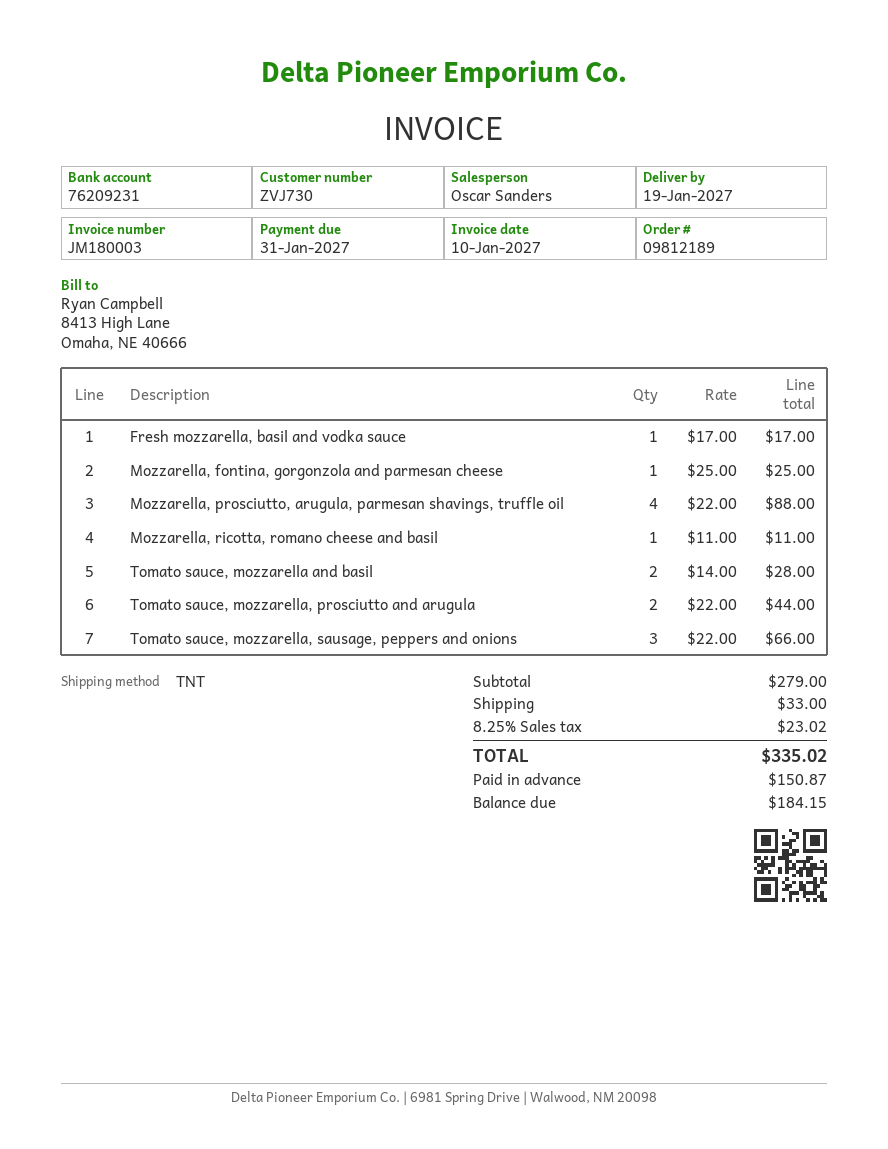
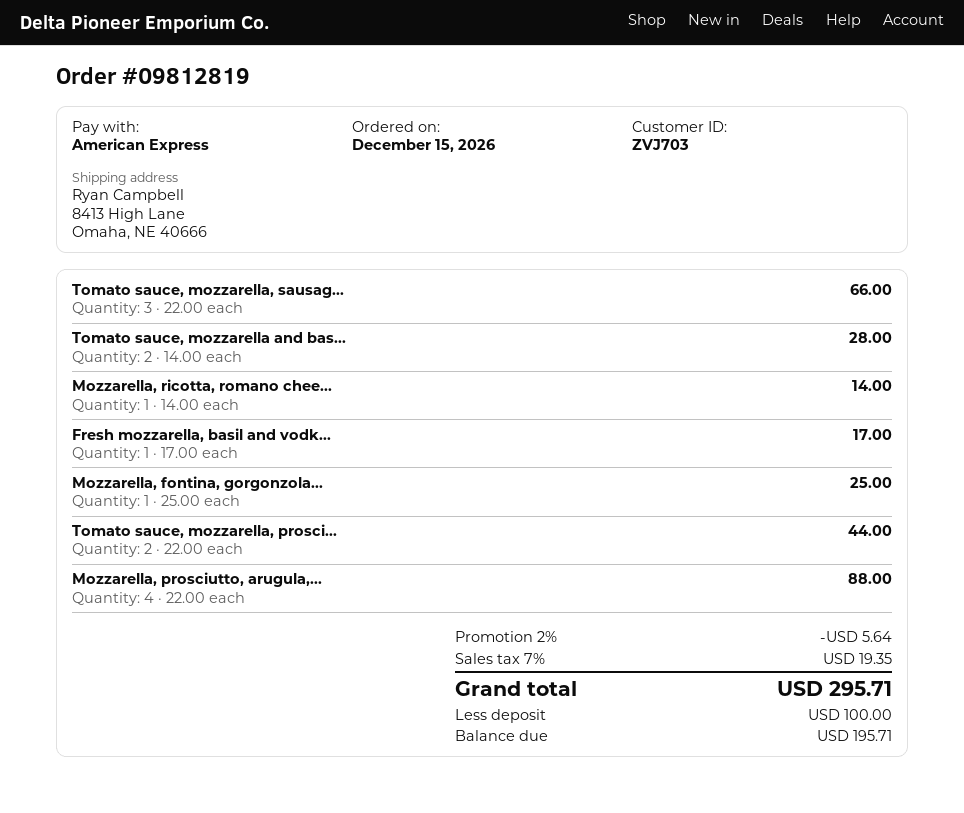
order number: 09812189 -> 09812819
customer number: ZVJ730 -> ZVJ703
Mozzarella, ricotta, romano cheese and basil: 1 x 11.00 = 11.00 -> 1 x 14.00 = 14.00
discount: none -> 2% = 5.64
shipping: 33.00 -> none
tax: 8.25% = 23.02 -> 7% = 19.35
total: 335.02 -> 295.71
deposit: 150.87 -> 100.00
balance: 184.15 -> 195.71

